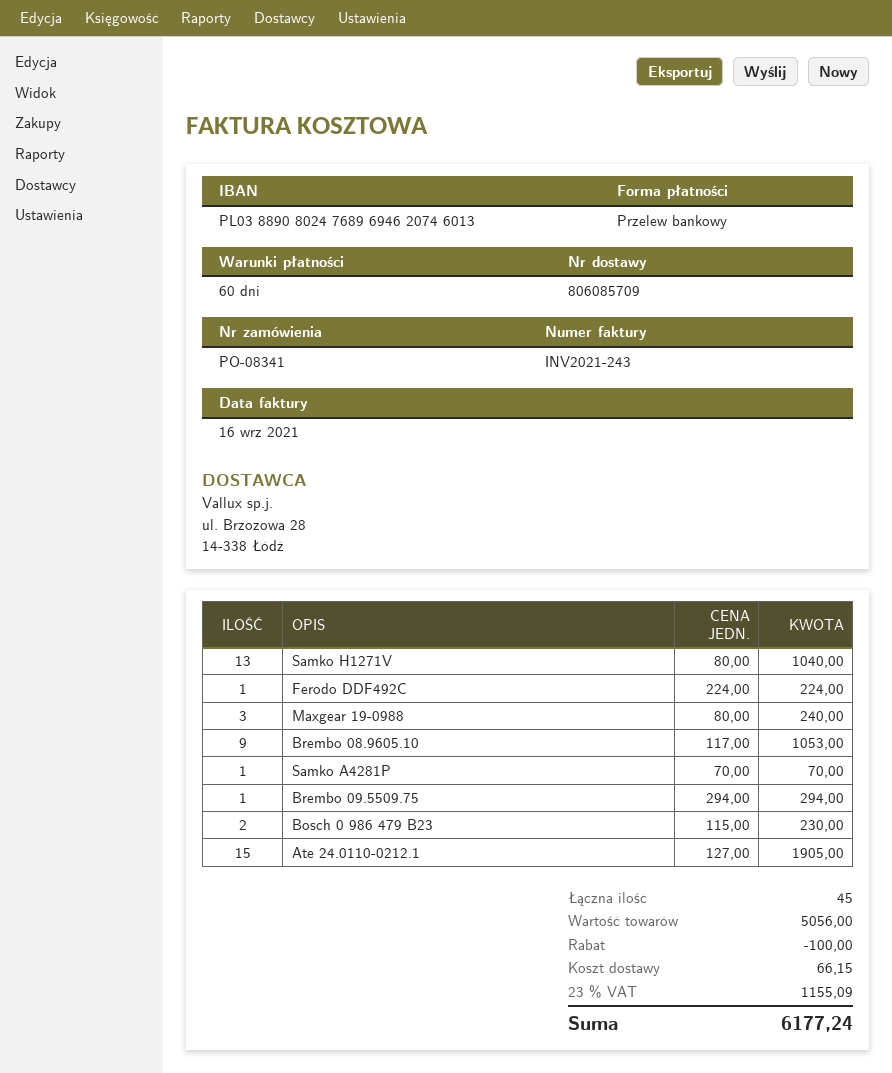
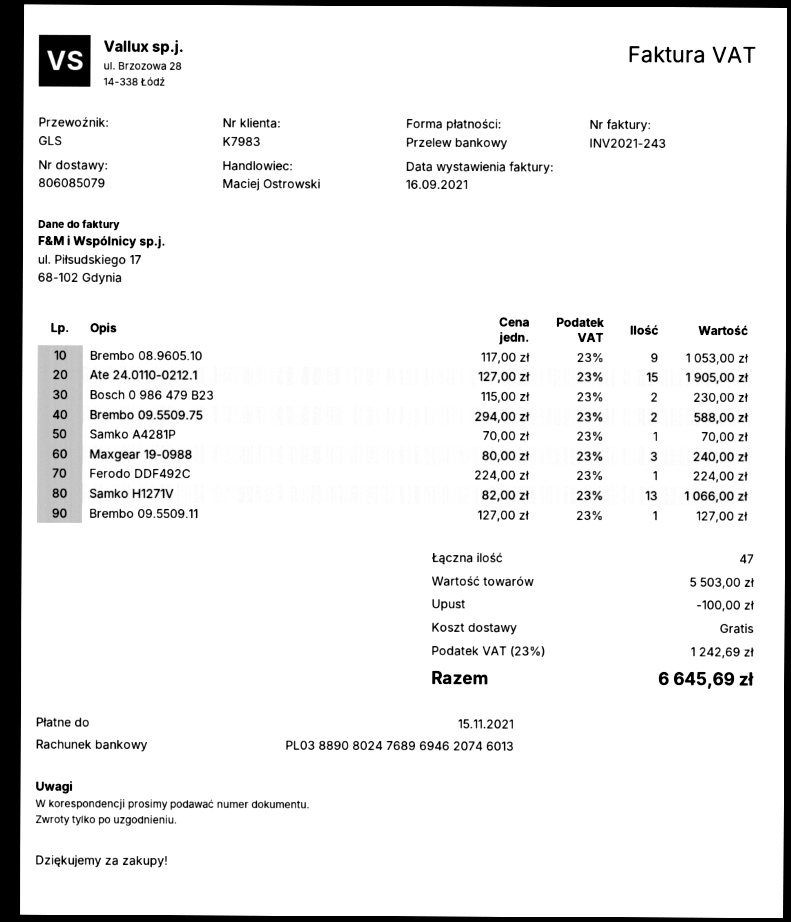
delivery note number: 806085709 -> 806085079
Samko H1271V: 13 x 80.00 = 1040.00 -> 13 x 82.00 = 1066.00
Brembo 09.5509.75: 1 x 294.00 = 294.00 -> 2 x 294.00 = 588.00
Brembo 09.5509.11: none -> 1 x 127.00 = 127.00
total quantity: 45 -> 47
subtotal: 5056.00 -> 5503.00
shipping: 66.15 -> 0.00
tax: 23% = 1155.09 -> 23% = 1242.69
total: 6177.24 -> 6645.69

